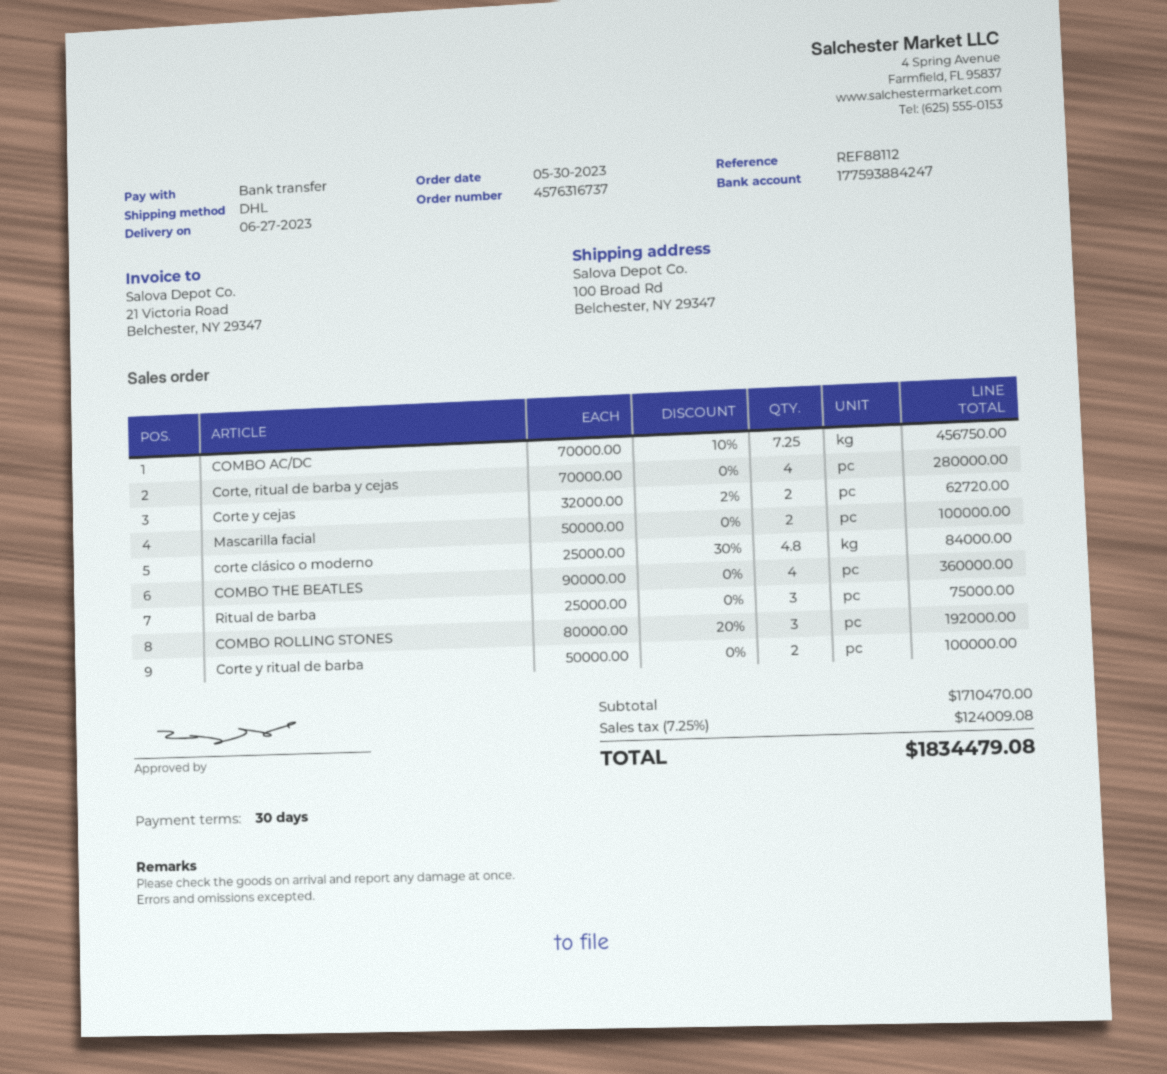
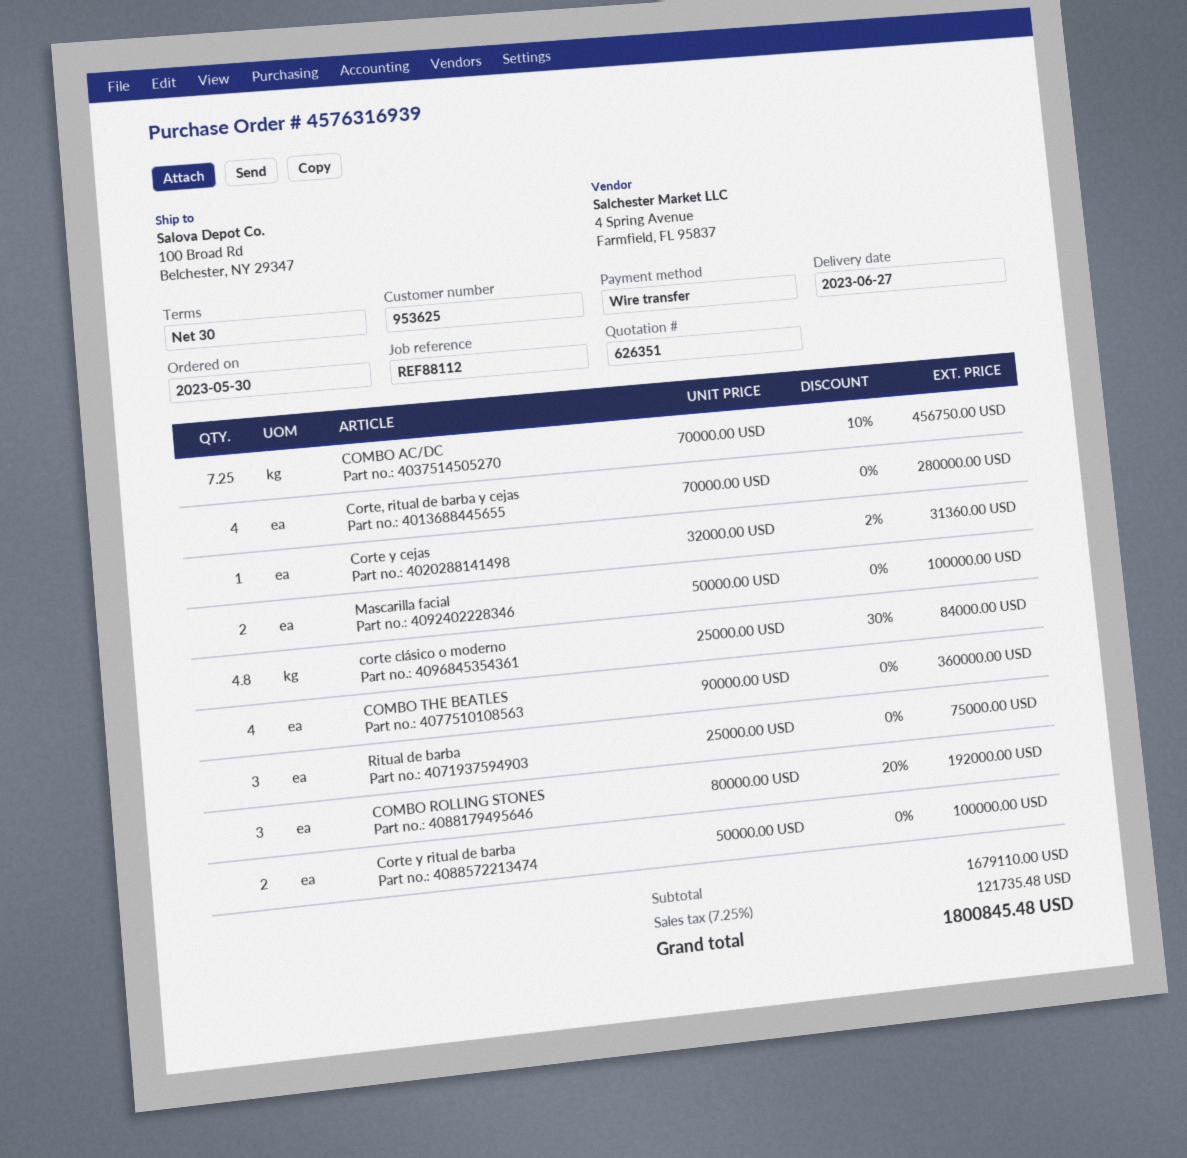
order number: 4576316737 -> 4576316939
Corte y cejas: 2 x 32000.00 - 2% = 62720.00 -> 1 x 32000.00 - 2% = 31360.00
subtotal: 1710470.00 -> 1679110.00
tax: 7.25% = 124009.08 -> 7.25% = 121735.48
total: 1834479.08 -> 1800845.48

